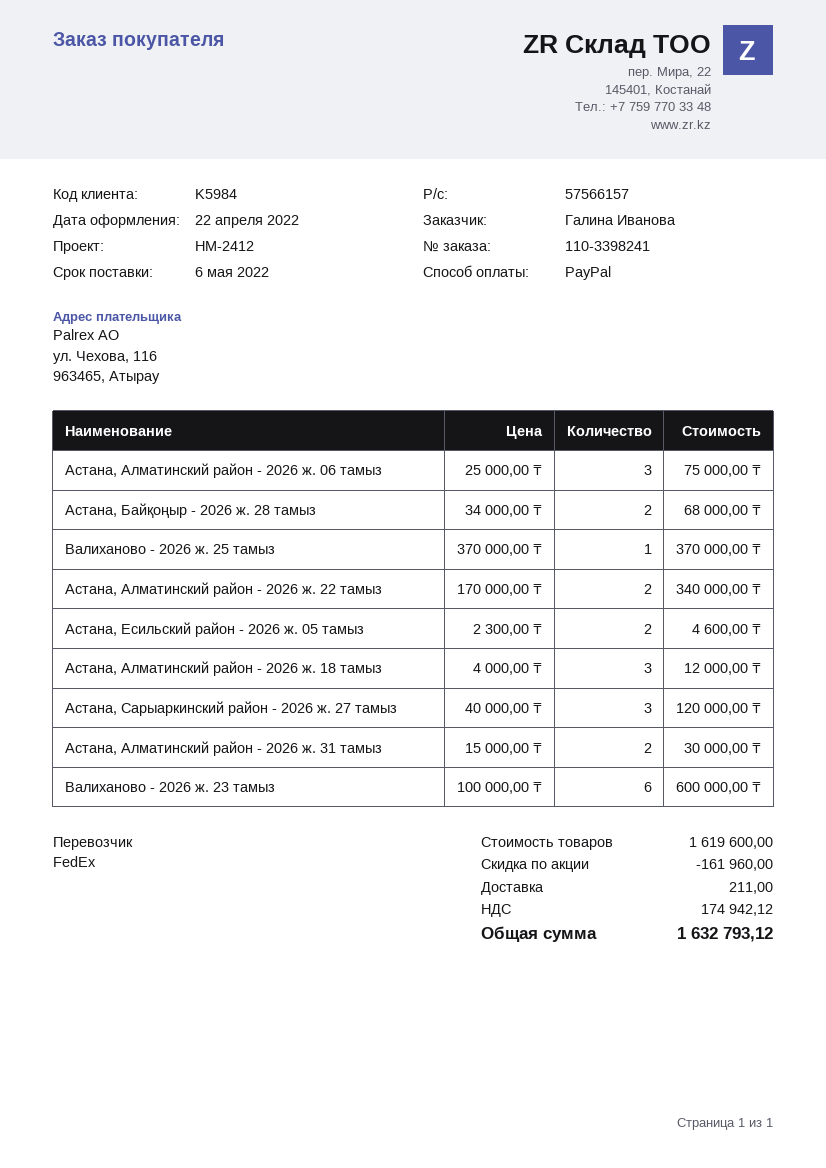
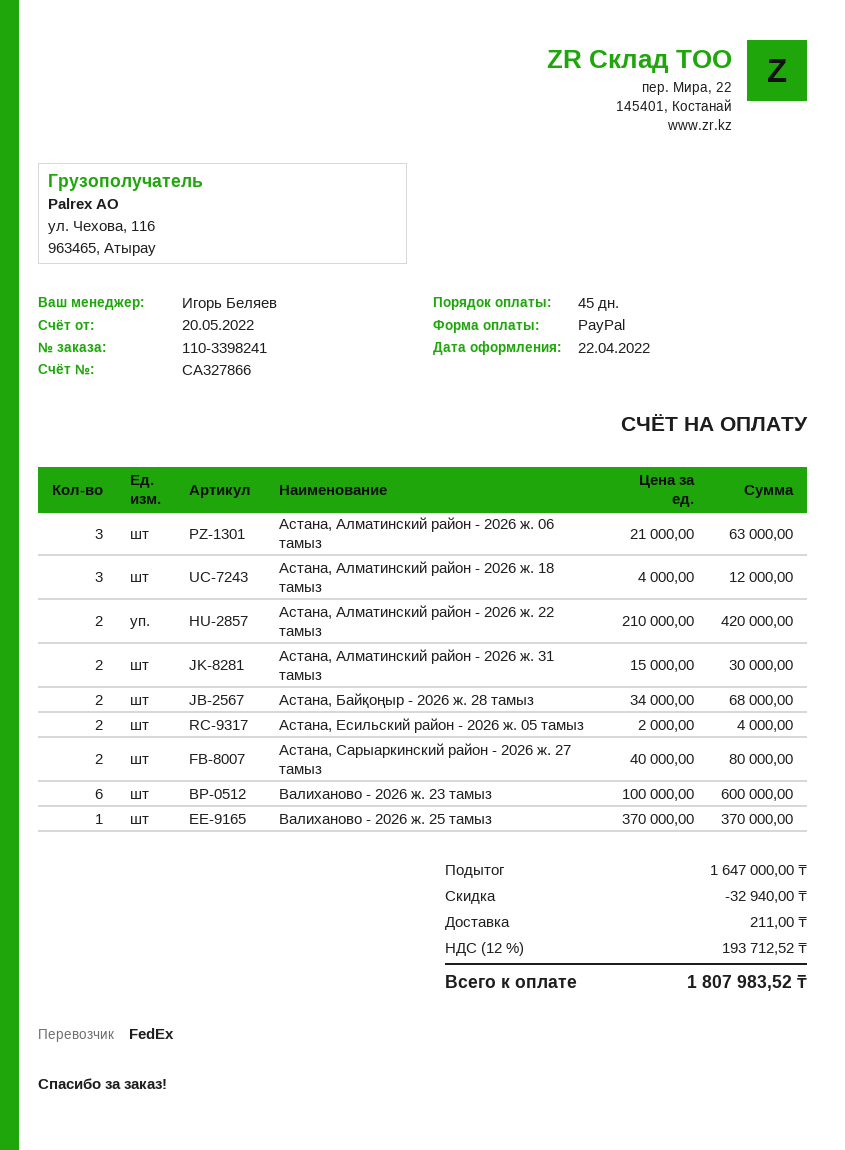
Астана, Алматинский район - 2026 ж. 06 тамыз: 3 x 25000.00 = 75000.00 -> 3 x 21000.00 = 63000.00
Астана, Алматинский район - 2026 ж. 22 тамыз: 2 x 170000.00 = 340000.00 -> 2 x 210000.00 = 420000.00
Астана, Есильский район - 2026 ж. 05 тамыз: 2 x 2300.00 = 4600.00 -> 2 x 2000.00 = 4000.00
Астана, Сарыаркинский район - 2026 ж. 27 тамыз: 3 x 40000.00 = 120000.00 -> 2 x 40000.00 = 80000.00
subtotal: 1619600.00 -> 1647000.00
discount: 161960.00 -> 32940.00
tax: 174942.12 -> 193712.52
total: 1632793.12 -> 1807983.52

